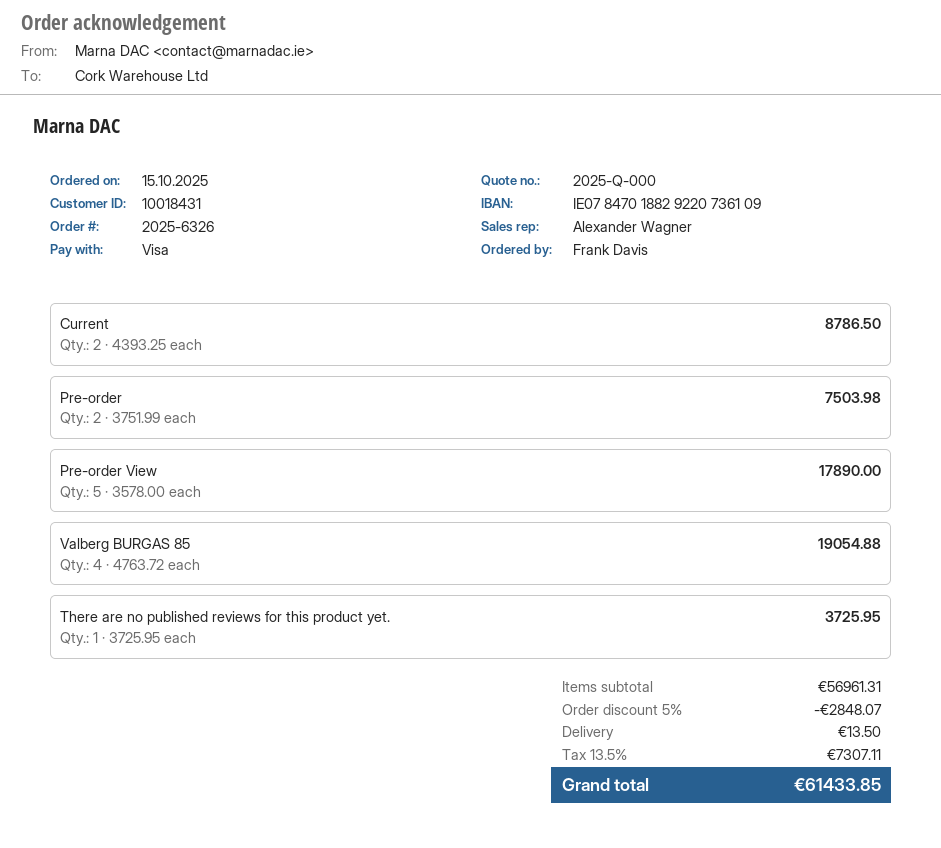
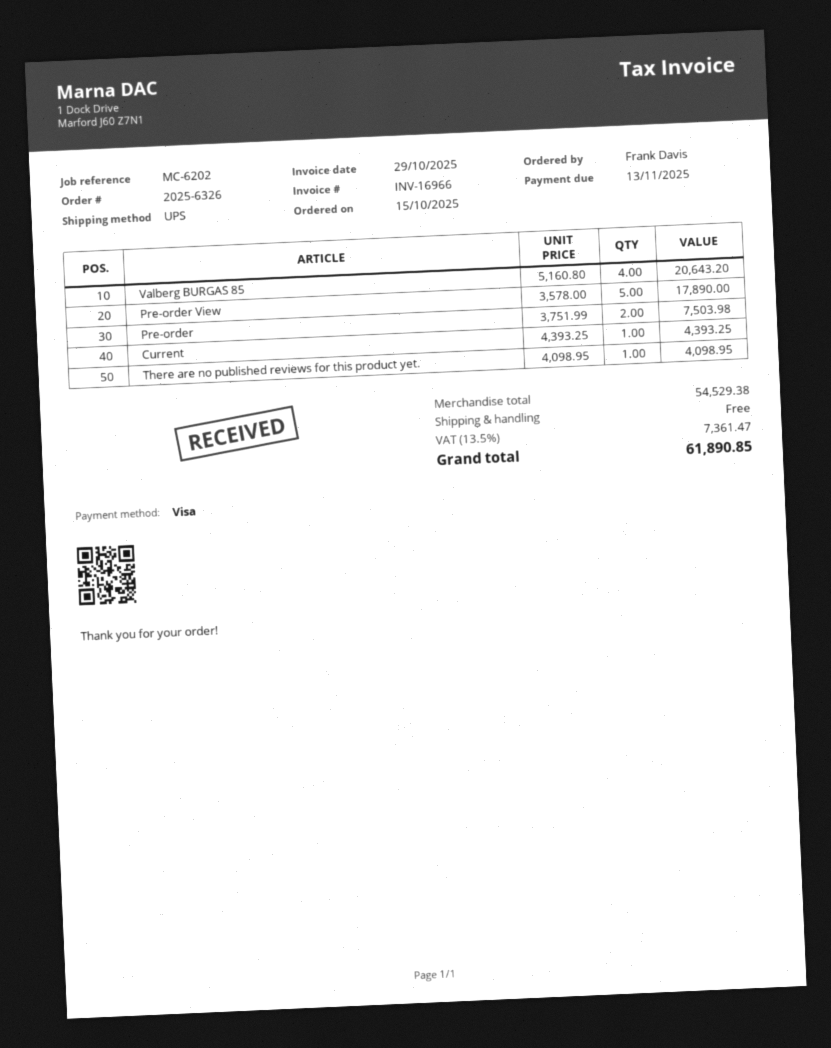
Current: 2 x 4393.25 = 8786.50 -> 1 x 4393.25 = 4393.25
Valberg BURGAS 85: 4 x 4763.72 = 19054.88 -> 4 x 5160.80 = 20643.20
There are no published reviews for this product yet.: 1 x 3725.95 = 3725.95 -> 1 x 4098.95 = 4098.95
subtotal: 56961.31 -> 54529.38
discount: 5% = 2848.07 -> none
shipping: 13.50 -> 0.00
tax: 13.5% = 7307.11 -> 13.5% = 7361.47
total: 61433.85 -> 61890.85

